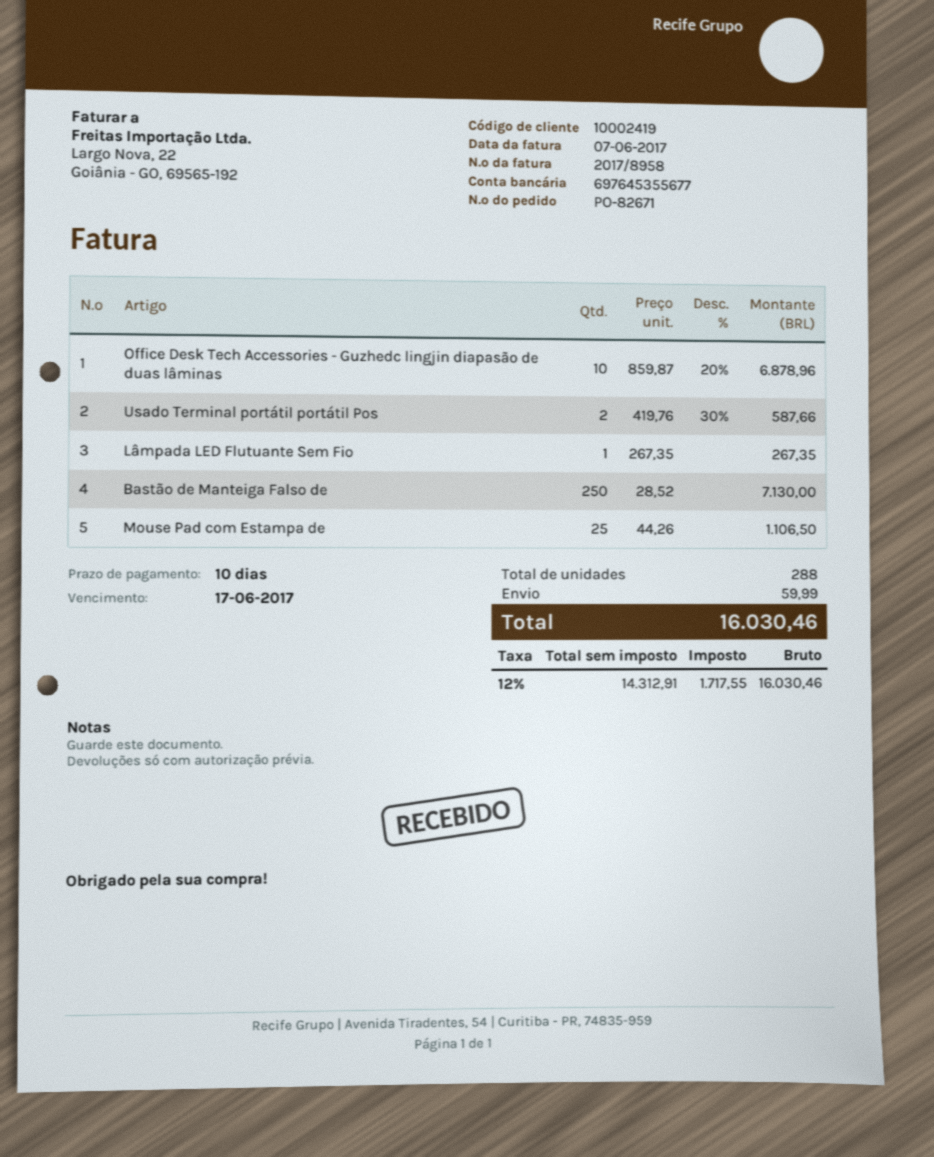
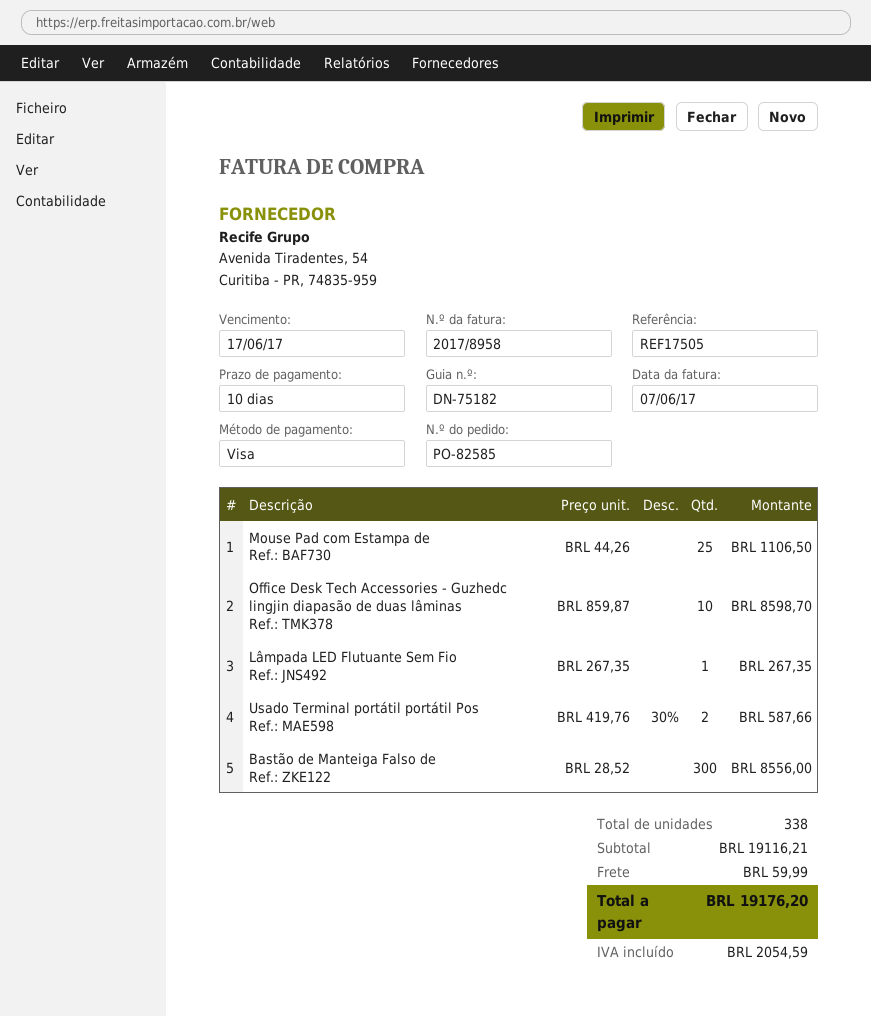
order number: PO-82671 -> PO-82585
Office Desk Tech Accessories - Guzhedc lingjin diapasão de duas lâminas: 10 x 859.87 - 20% = 6878.96 -> 10 x 859.87 = 8598.70
Bastão de Manteiga Falso de: 250 x 28.52 = 7130.00 -> 300 x 28.52 = 8556.00
total quantity: 288 -> 338
tax: 1717.55 -> 2054.59
total: 16030.46 -> 19176.20

